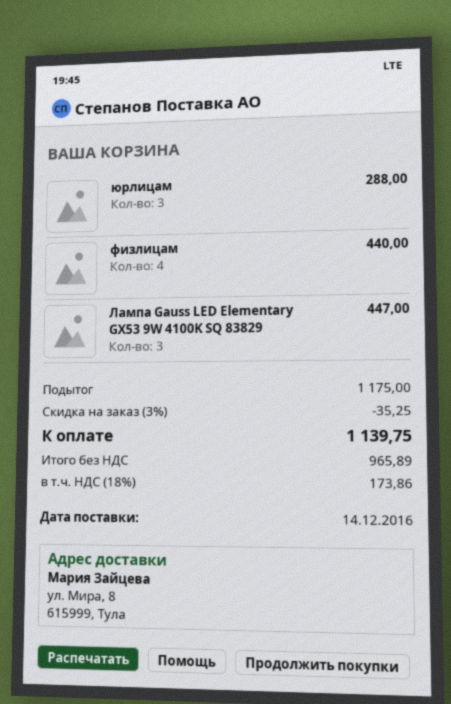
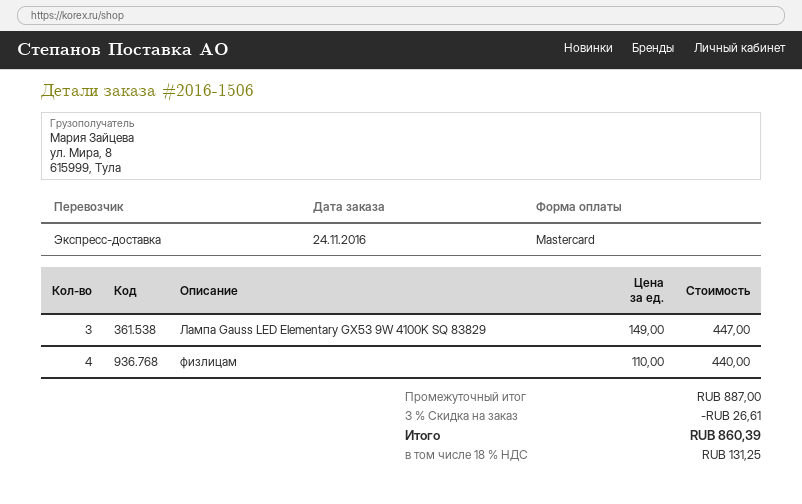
юрлицам: 3 for 288.00 -> none
subtotal: 1175.00 -> 887.00
discount: 3% = 35.25 -> 3% = 26.61
tax: 18% = 173.86 -> 18% = 131.25
total: 1139.75 -> 860.39

